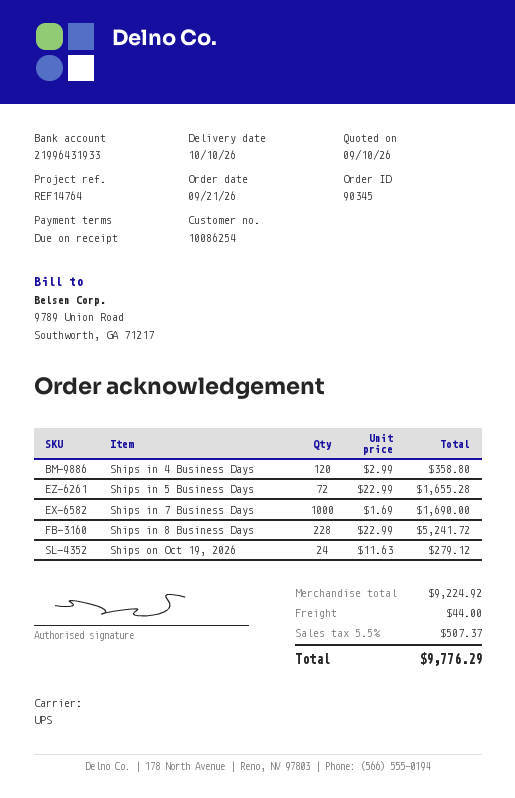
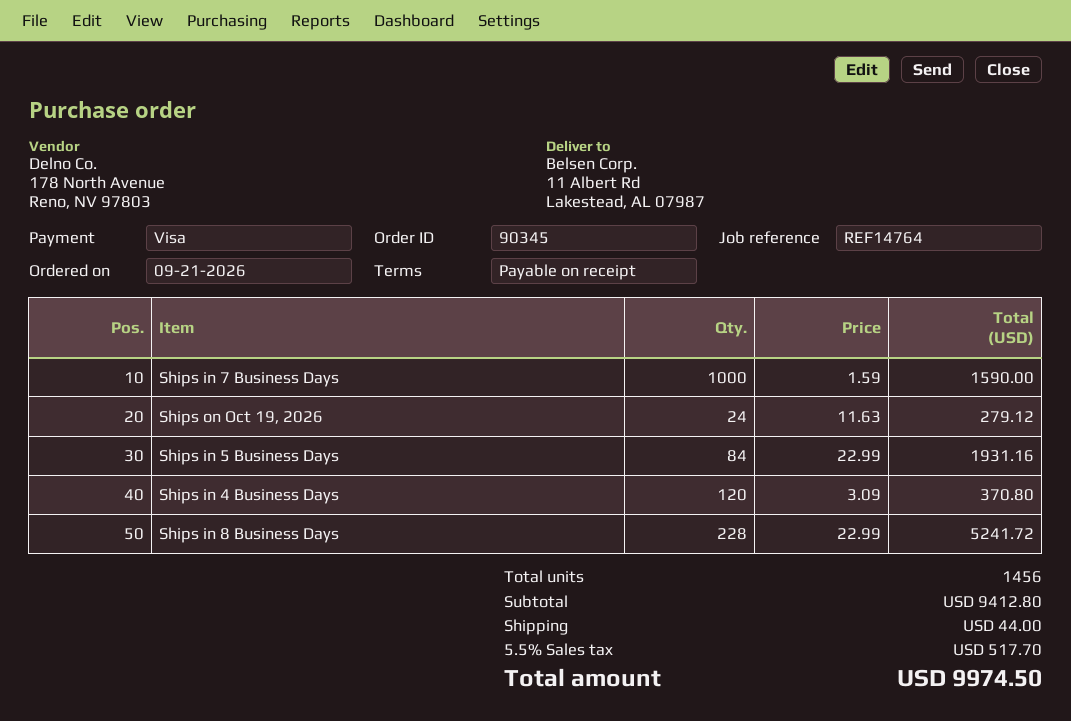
Ships in 4 Business Days: 120 x 2.99 = 358.80 -> 120 x 3.09 = 370.80
Ships in 5 Business Days: 72 x 22.99 = 1655.28 -> 84 x 22.99 = 1931.16
Ships in 7 Business Days: 1000 x 1.69 = 1690.00 -> 1000 x 1.59 = 1590.00
subtotal: 9224.92 -> 9412.80
tax: 5.5% = 507.37 -> 5.5% = 517.70
total: 9776.29 -> 9974.50

